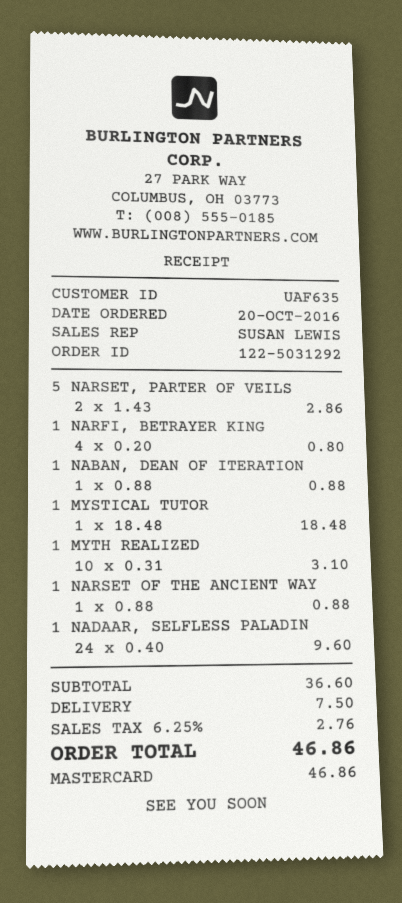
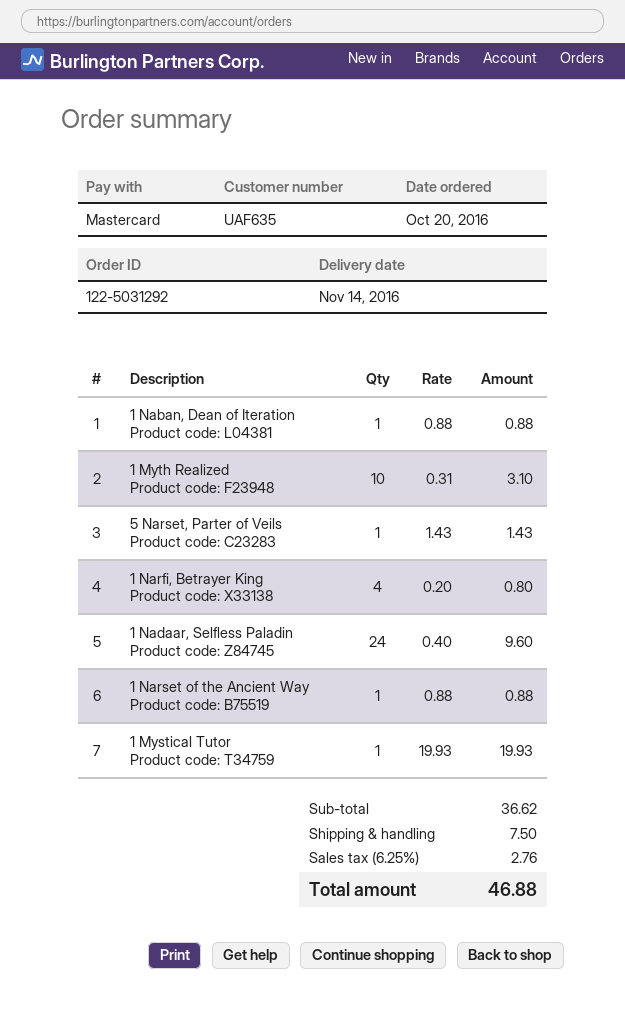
5 NARSET, PARTER OF VEILS: 2 x 1.43 = 2.86 -> 1 x 1.43 = 1.43
1 MYSTICAL TUTOR: 1 x 18.48 = 18.48 -> 1 x 19.93 = 19.93
subtotal: 36.60 -> 36.62
total: 46.86 -> 46.88

